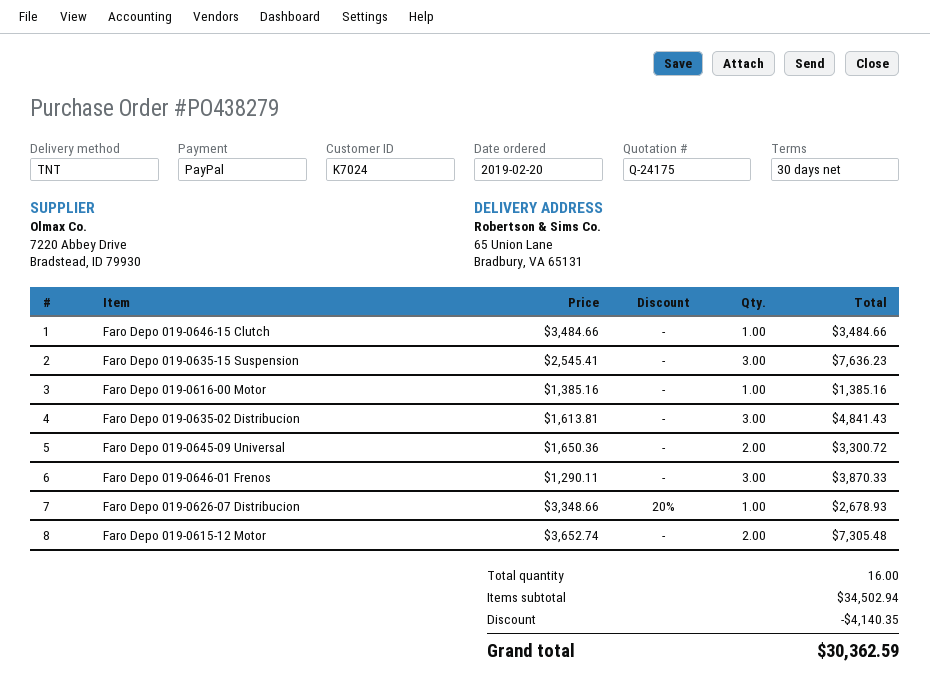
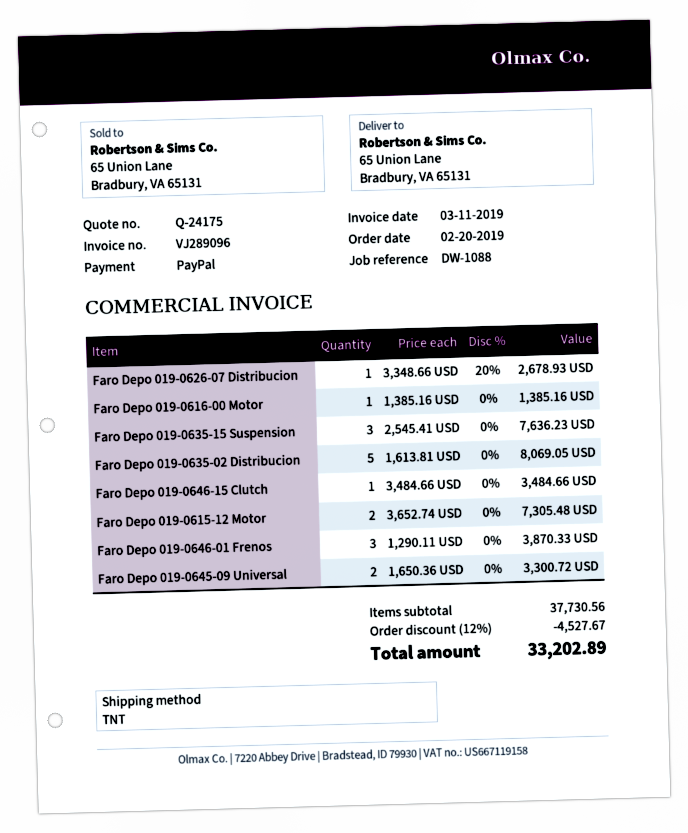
Faro Depo 019-0635-02 Distribucion: 3 x 1613.81 = 4841.43 -> 5 x 1613.81 = 8069.05
subtotal: 34502.94 -> 37730.56
discount: 4140.35 -> 4527.67
total: 30362.59 -> 33202.89

